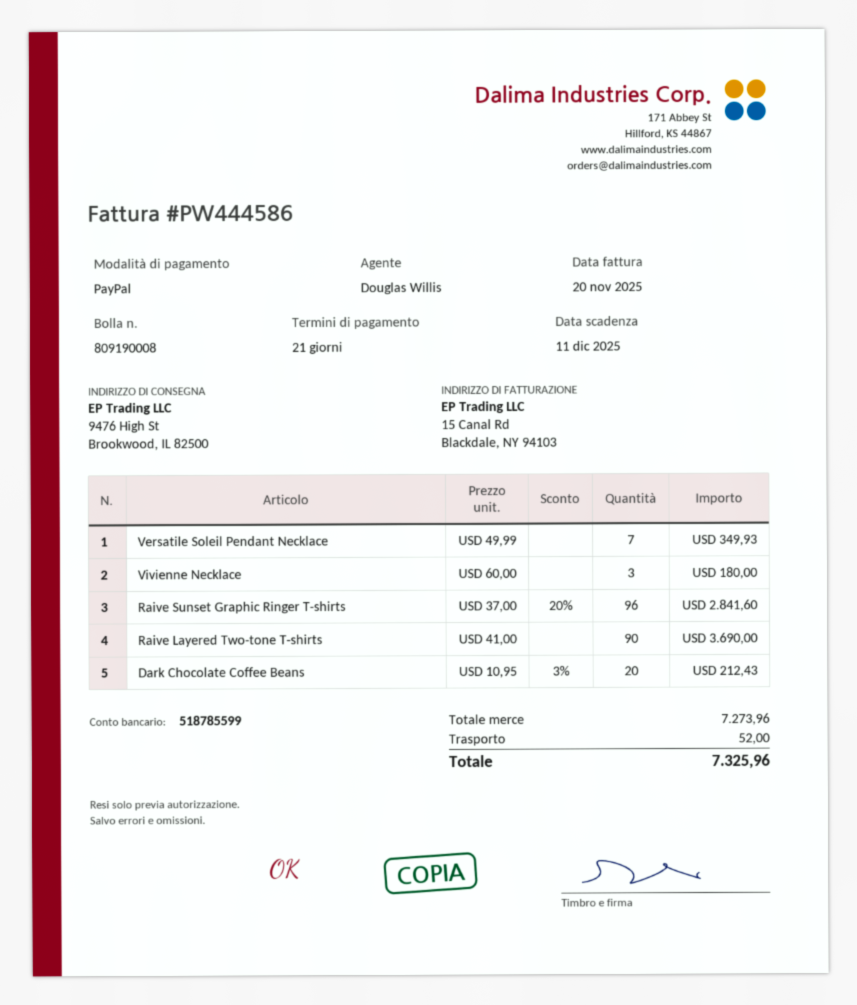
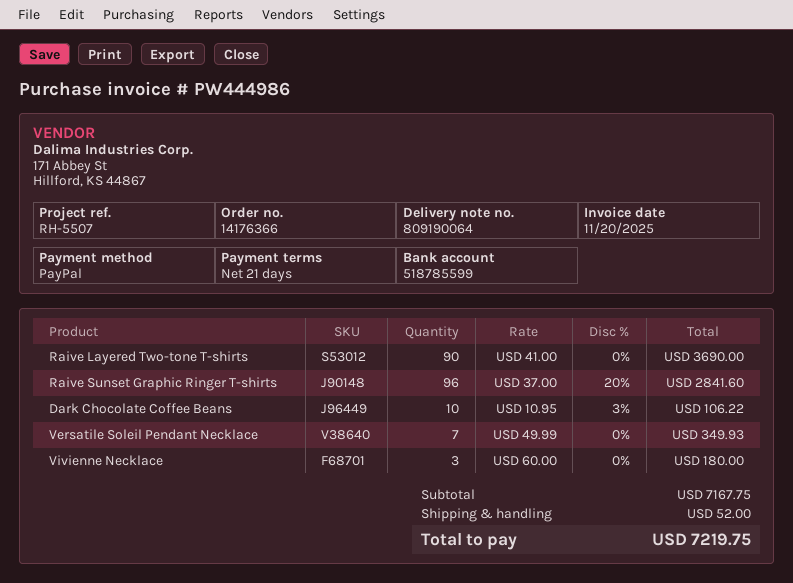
delivery note number: 809190008 -> 809190064
invoice number: PW444586 -> PW444986
Dark Chocolate Coffee Beans: 20 x 10.95 - 3% = 212.43 -> 10 x 10.95 - 3% = 106.22
subtotal: 7273.96 -> 7167.75
total: 7325.96 -> 7219.75

